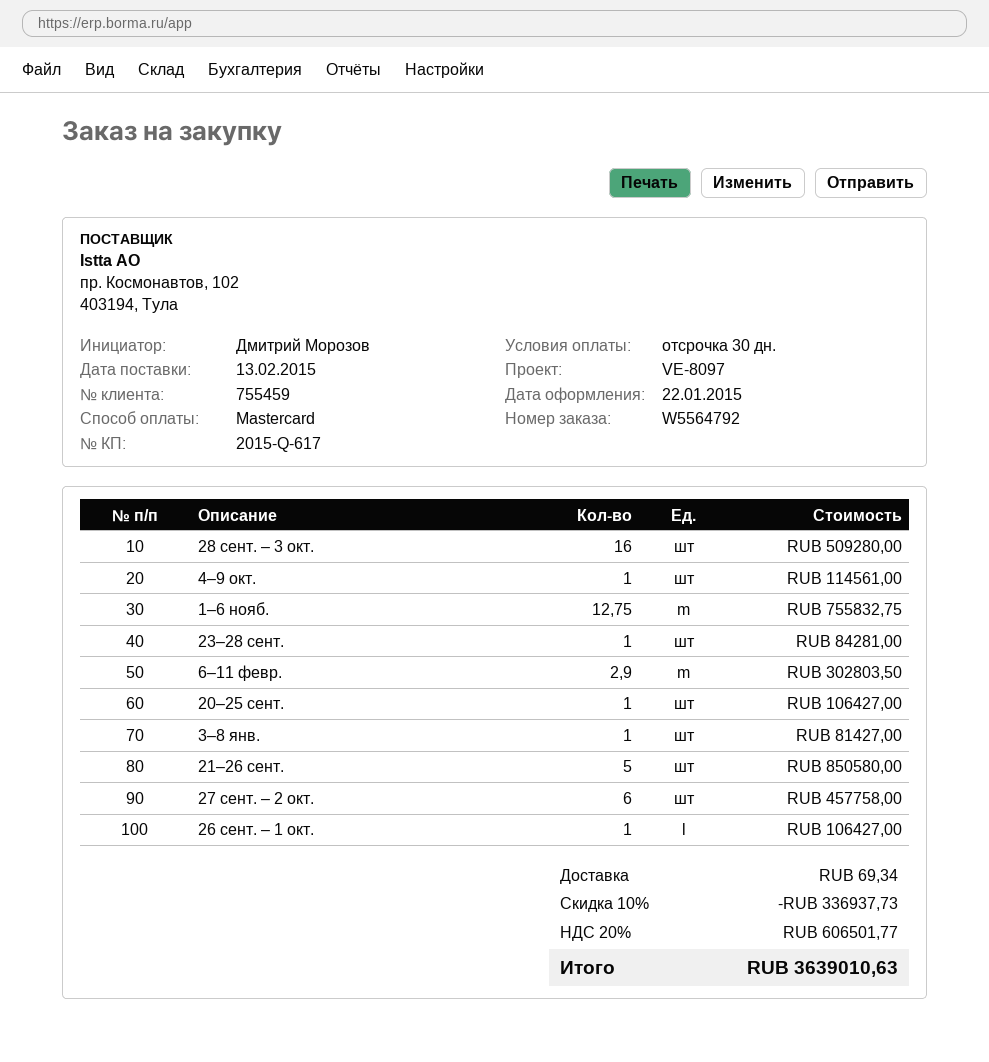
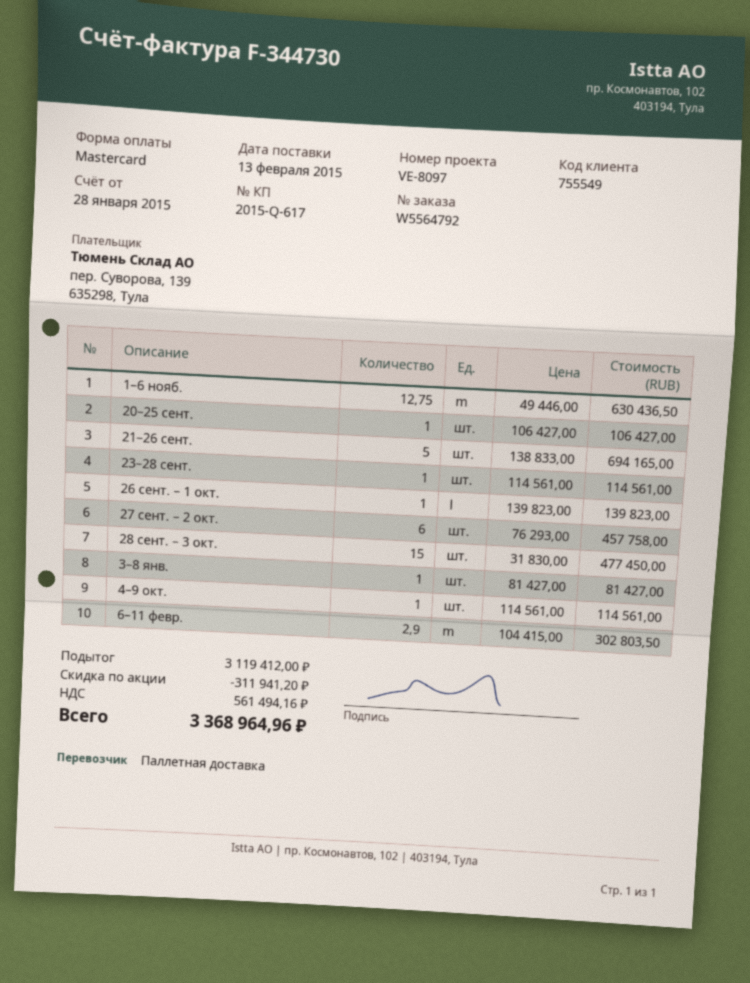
customer number: 755459 -> 755549
28 сент. – 3 окт.: 16 for 509280.00 -> 15 for 477450.00
1–6 нояб.: 12.75 for 755832.75 -> 12.75 for 630436.50
23–28 сент.: 1 for 84281.00 -> 1 for 114561.00
21–26 сент.: 5 for 850580.00 -> 5 for 694165.00
26 сент. – 1 окт.: 1 for 106427.00 -> 1 for 139823.00
discount: 336937.73 -> 311941.20
shipping: 69.34 -> none
tax: 606501.77 -> 561494.16
total: 3639010.63 -> 3368964.96

